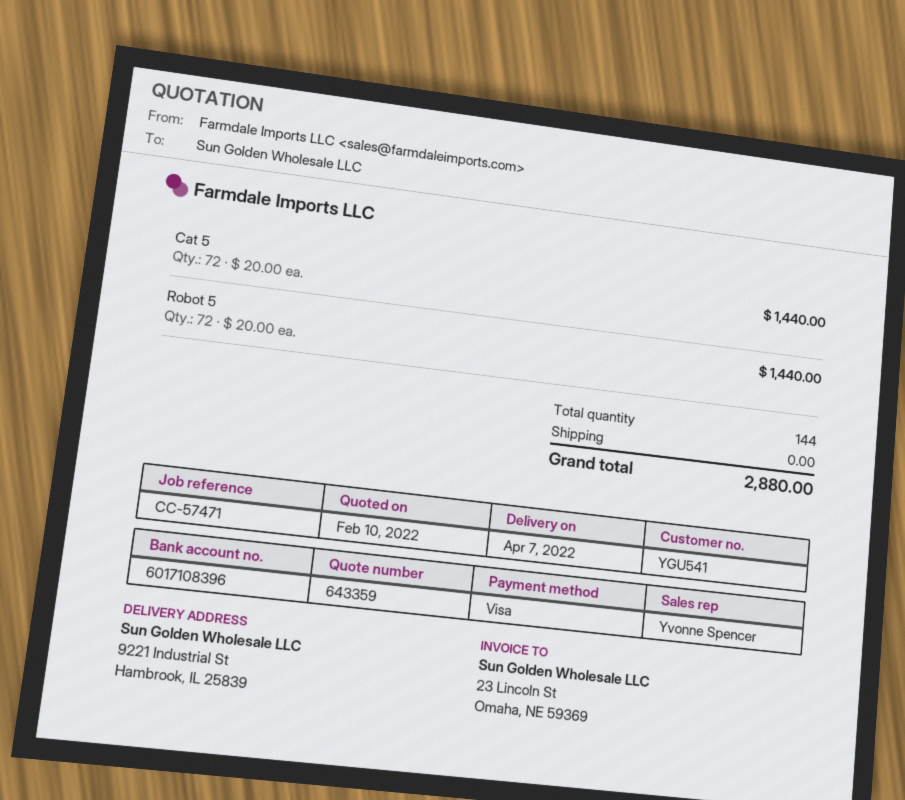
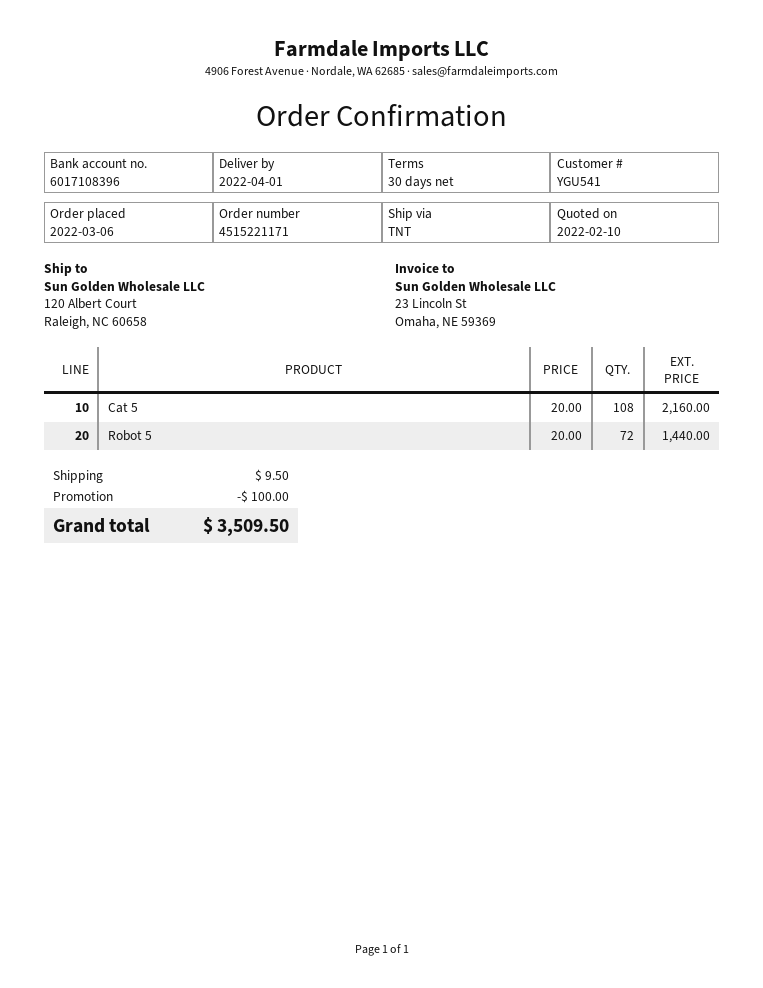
delivery date: 2022-04-07 -> 2022-04-01
ship to: 9221 Industrial St, Hambrook, IL 25839 -> 120 Albert Court, Raleigh, NC 60658
Cat 5: 72 x 20.00 = 1440.00 -> 108 x 20.00 = 2160.00
discount: none -> 100.00
shipping: 0.00 -> 9.50
total: 2880.00 -> 3509.50

